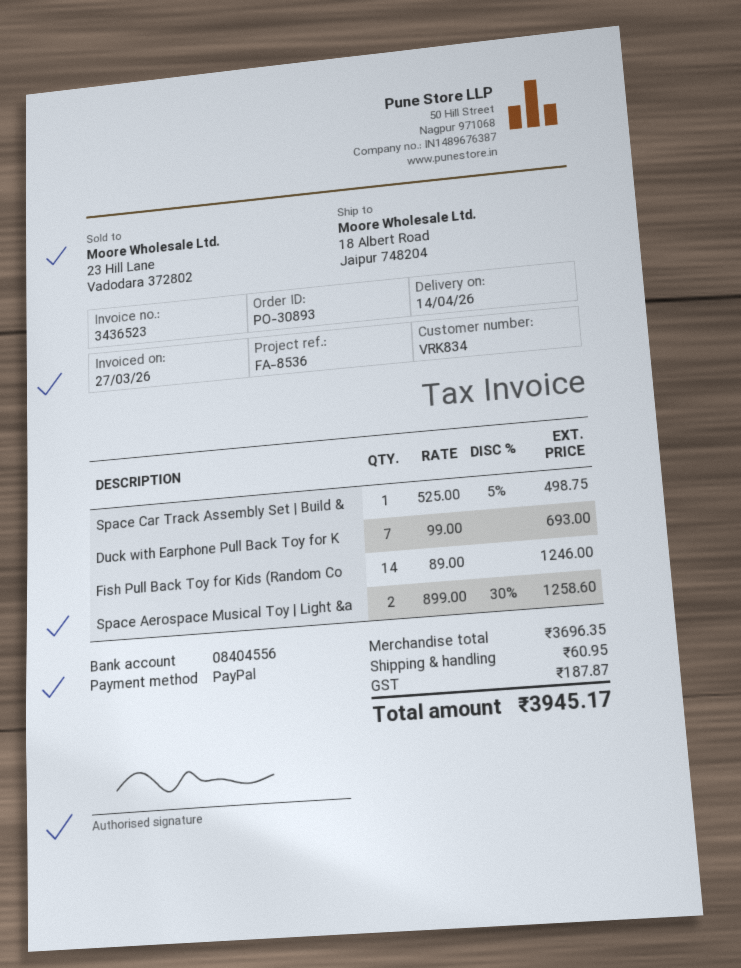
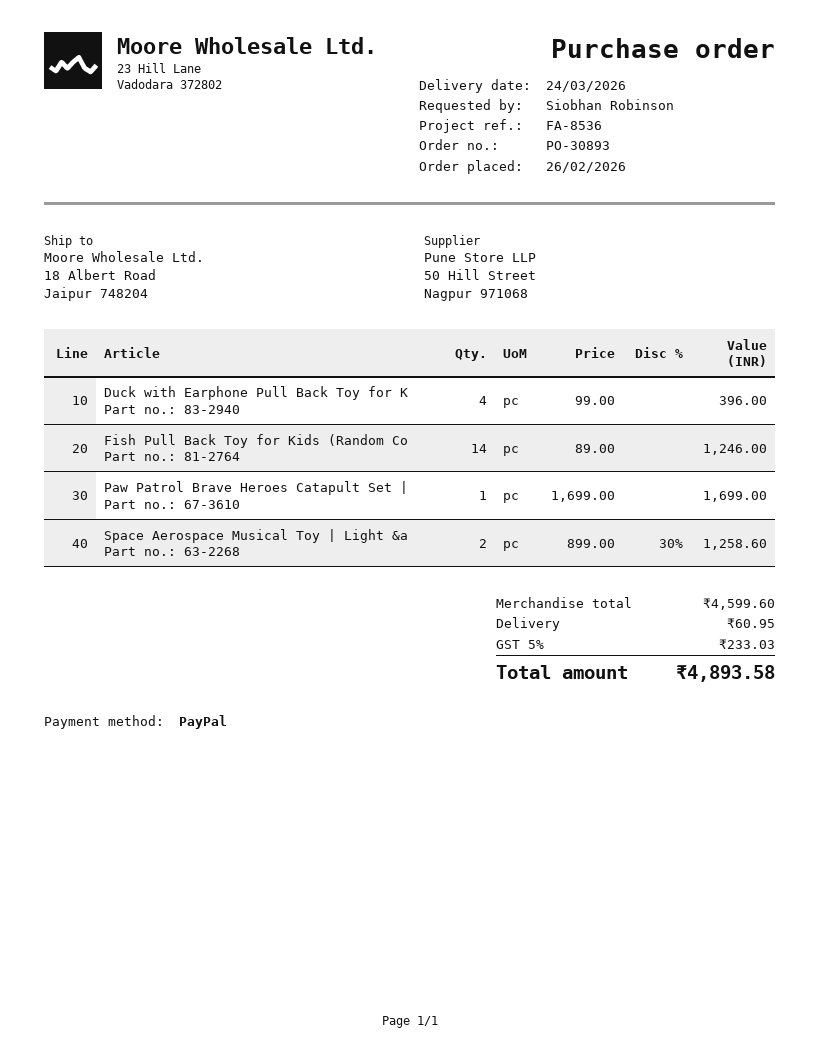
delivery date: 2026-04-14 -> 2026-03-24
Space Car Track Assembly Set | Build &: 1 x 525.00 - 5% = 498.75 -> none
Duck with Earphone Pull Back Toy for K: 7 x 99.00 = 693.00 -> 4 x 99.00 = 396.00
Paw Patrol Brave Heroes Catapult Set |: none -> 1 x 1699.00 = 1699.00
subtotal: 3696.35 -> 4599.60
tax: 187.87 -> 233.03
total: 3945.17 -> 4893.58

